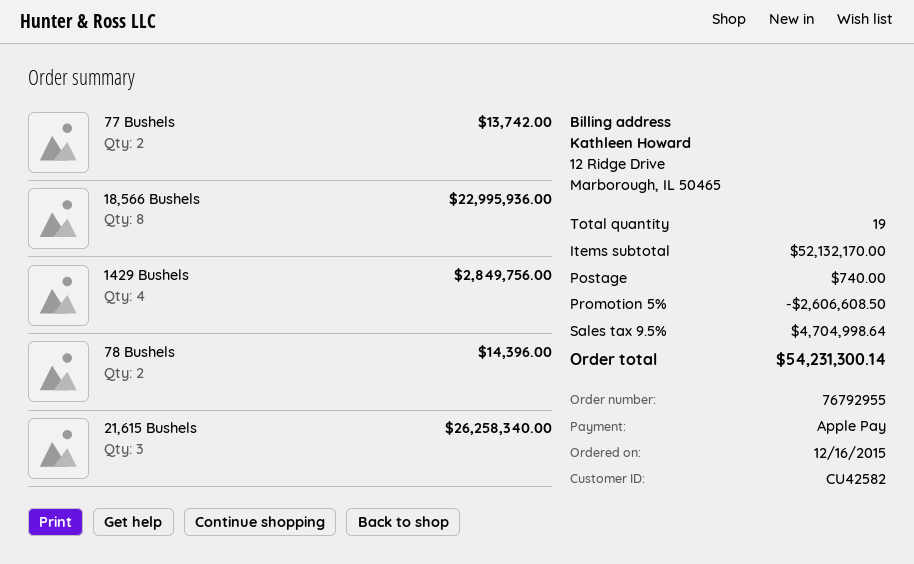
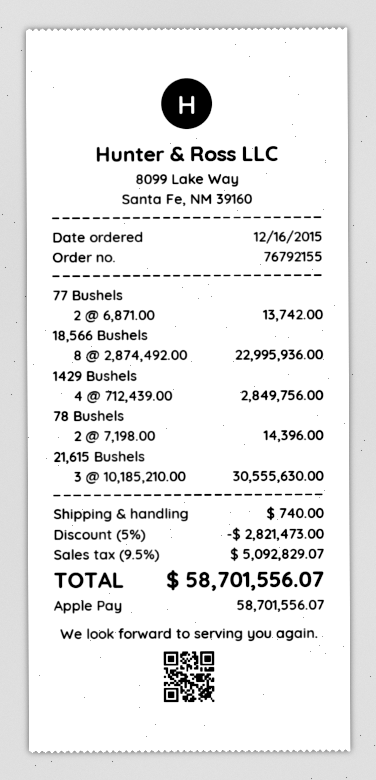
order number: 76792955 -> 76792155
21,615 Bushels: 3 for 26258340.00 -> 3 for 30555630.00
discount: 5% = 2606608.50 -> 5% = 2821473.00
tax: 9.5% = 4704998.64 -> 9.5% = 5092829.07
total: 54231300.14 -> 58701556.07

